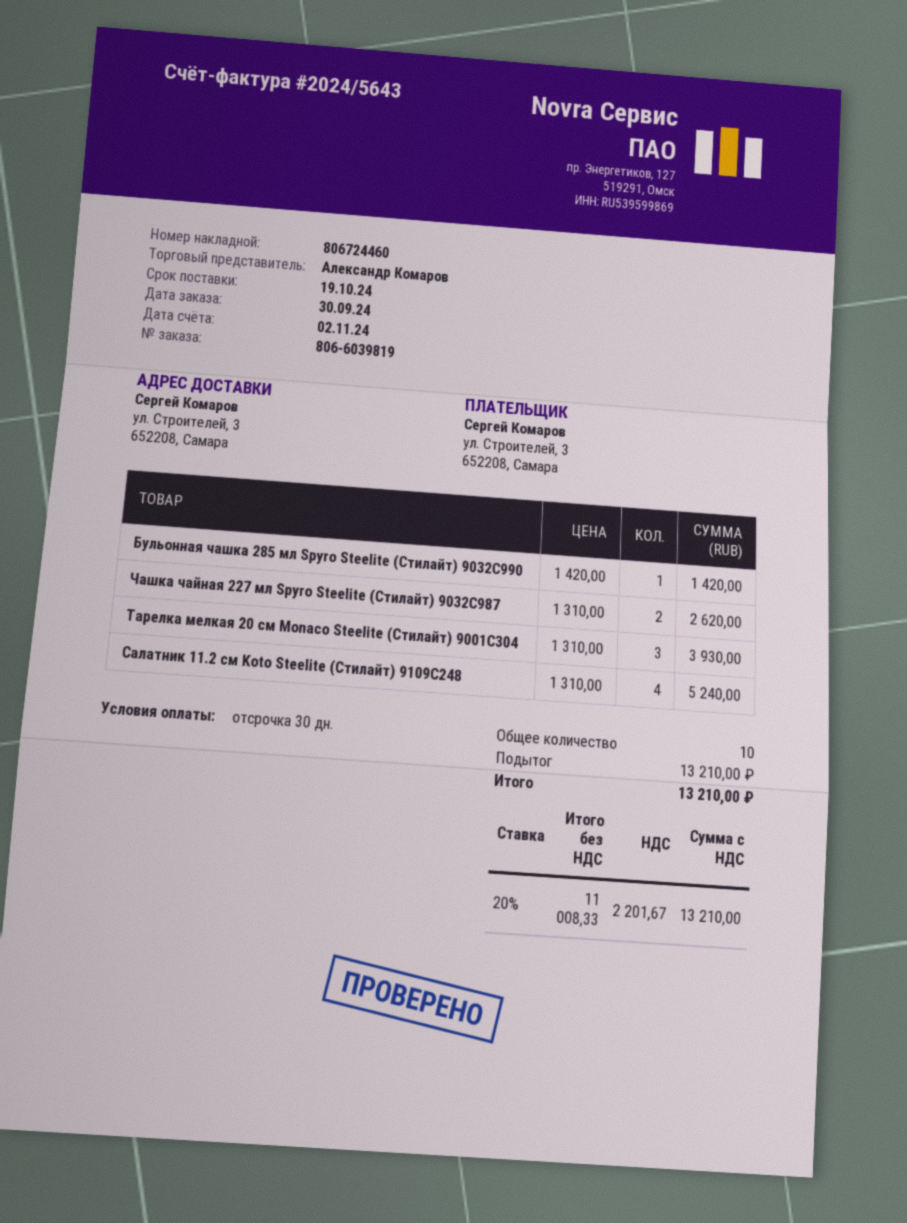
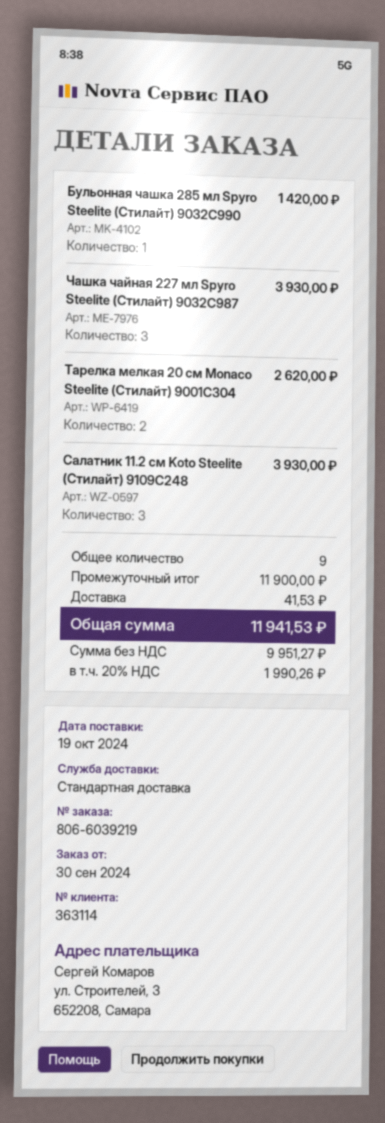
order number: 806-6039819 -> 806-6039219
Чашка чайная 227 мл Spyro Steelite (Стилайт) 9032C987: 2 for 2620.00 -> 3 for 3930.00
Тарелка мелкая 20 см Monaco Steelite (Стилайт) 9001C304: 3 for 3930.00 -> 2 for 2620.00
Салатник 11.2 см Koto Steelite (Стилайт) 9109C248: 4 for 5240.00 -> 3 for 3930.00
total quantity: 10 -> 9
subtotal: 13210.00 -> 11900.00
shipping: none -> 41.53
net: 11008.33 -> 9951.27
tax: 20% = 2201.67 -> 20% = 1990.26
total: 13210.00 -> 11941.53

